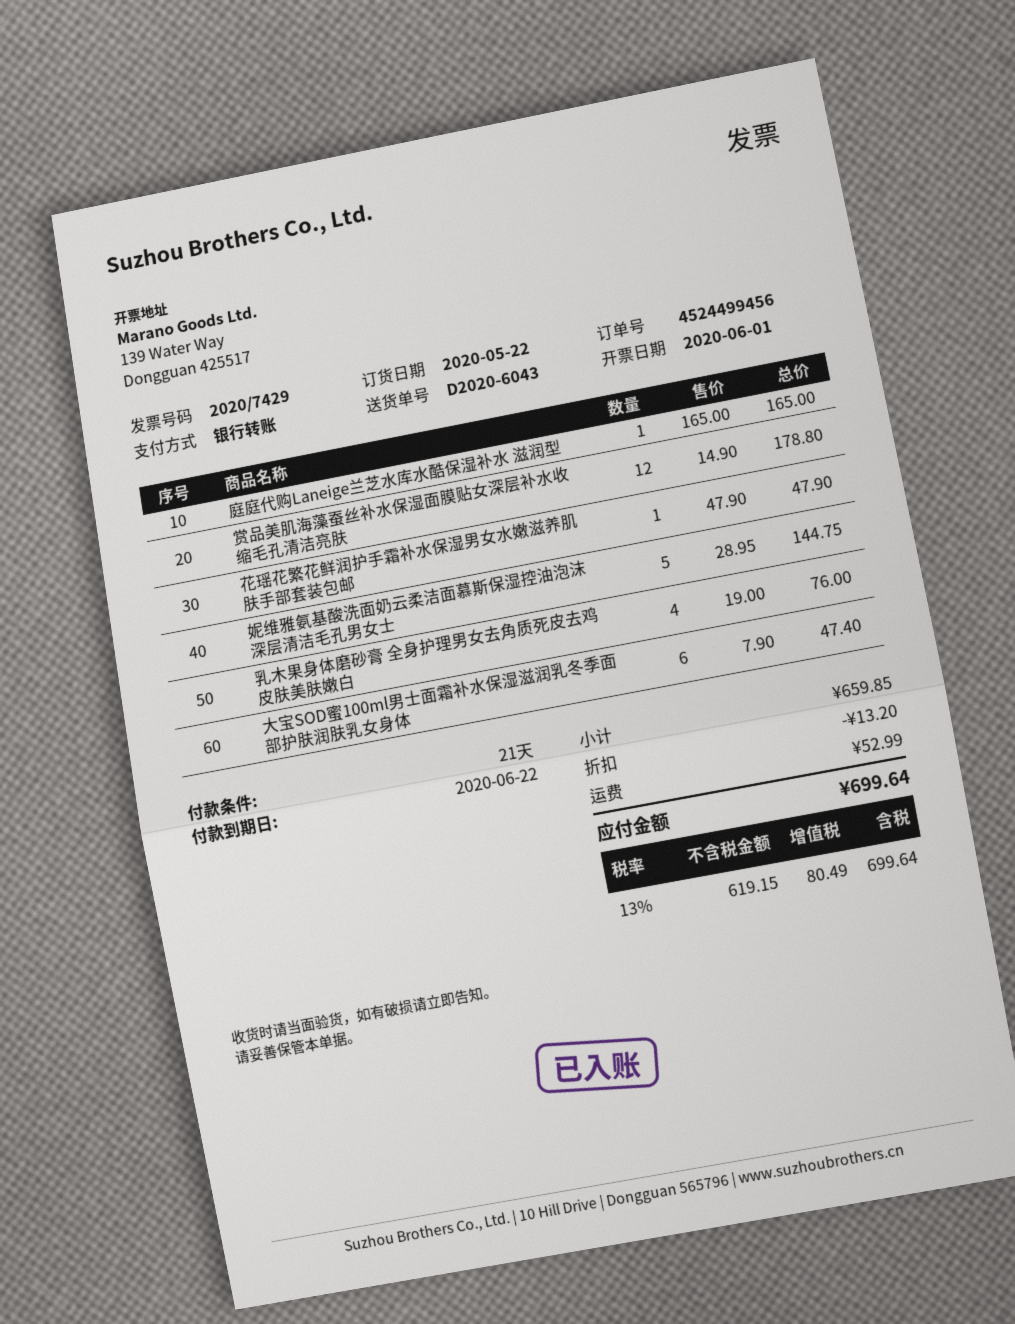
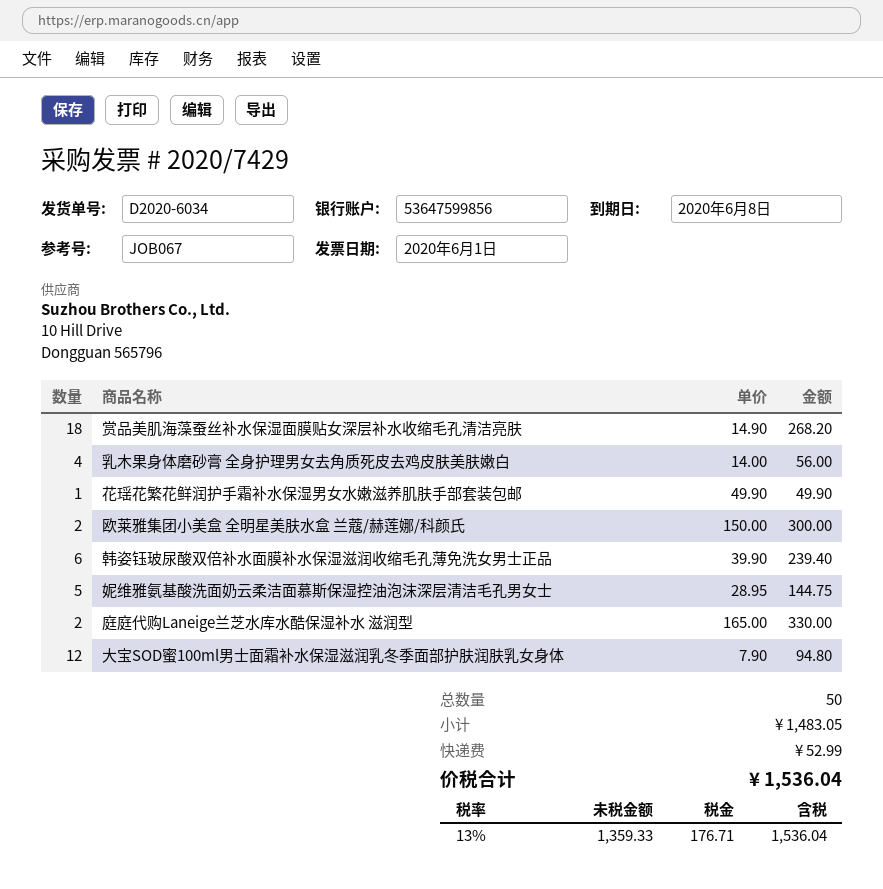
delivery note number: D2020-6043 -> D2020-6034
due date: 2020-06-22 -> 2020-06-08
庭庭代购Laneige兰芝水库水酷保湿补水 滋润型: 1 x 165.00 = 165.00 -> 2 x 165.00 = 330.00
赏品美肌海藻蚕丝补水保湿面膜贴女深层补水收缩毛孔清洁亮肤: 12 x 14.90 = 178.80 -> 18 x 14.90 = 268.20
花瑶花繁花鲜润护手霜补水保湿男女水嫩滋养肌肤手部套装包邮: 1 x 47.90 = 47.90 -> 1 x 49.90 = 49.90
乳木果身体磨砂膏 全身护理男女去角质死皮去鸡皮肤美肤嫩白: 4 x 19.00 = 76.00 -> 4 x 14.00 = 56.00
大宝SOD蜜100ml男士面霜补水保湿滋润乳冬季面部护肤润肤乳女身体: 6 x 7.90 = 47.40 -> 12 x 7.90 = 94.80
欧莱雅集团小美盒 全明星美肤水盒 兰蔻/赫莲娜/科颜氏: none -> 2 x 150.00 = 300.00
韩姿钰玻尿酸双倍补水面膜补水保湿滋润收缩毛孔薄免洗女男士正品: none -> 6 x 39.90 = 239.40
subtotal: 659.85 -> 1483.05
discount: 13.20 -> none
net: 619.15 -> 1359.33
tax: 13% = 80.49 -> 13% = 176.71
total: 699.64 -> 1536.04

